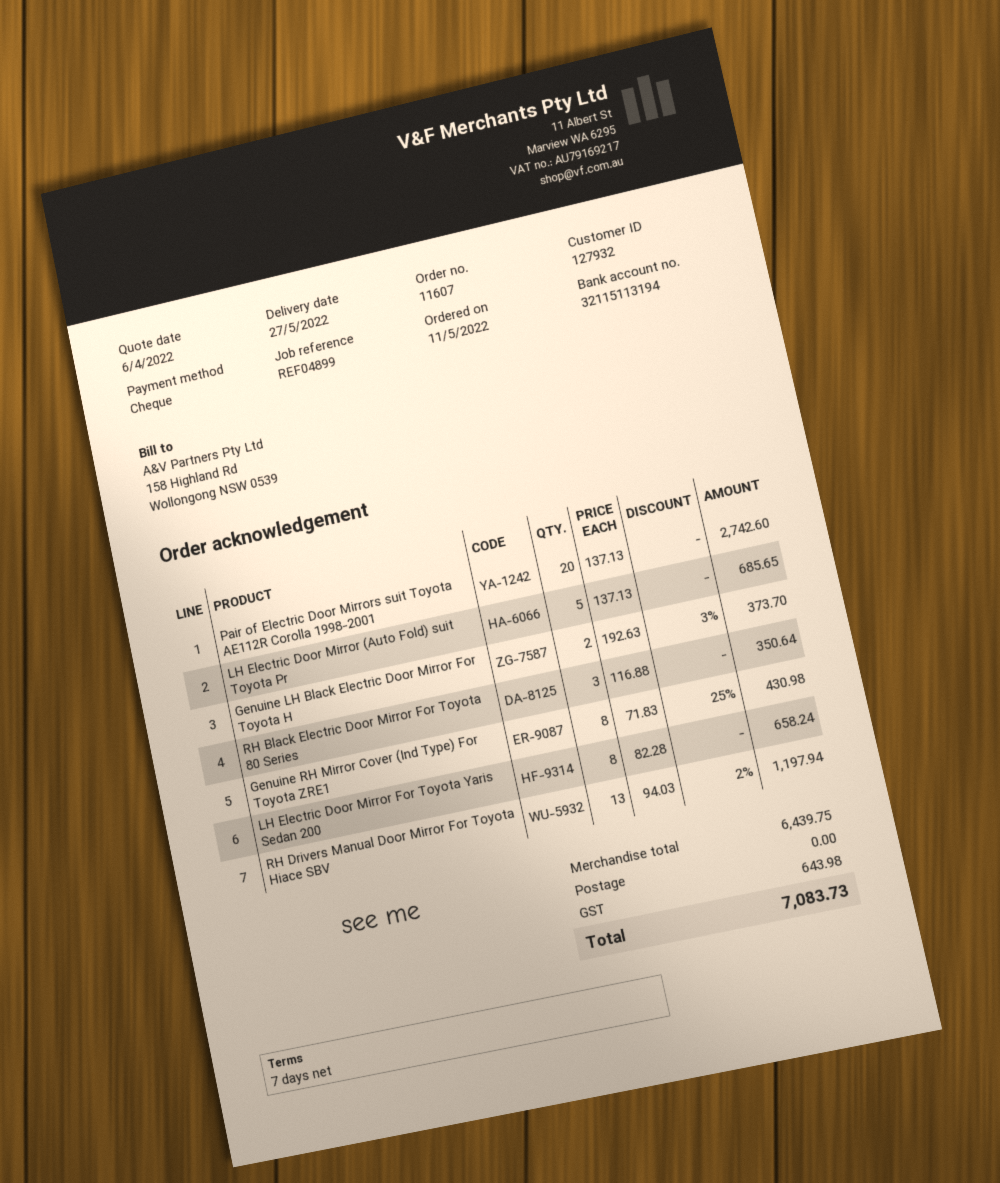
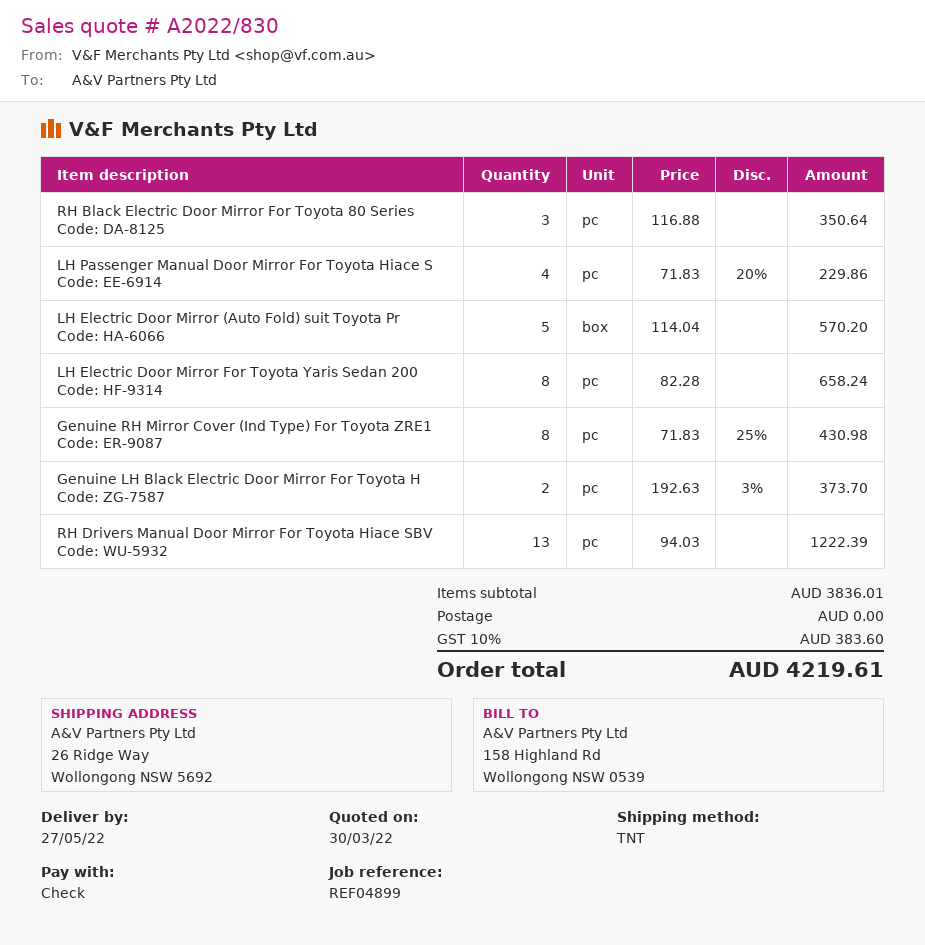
quote date: 2022-04-06 -> 2022-03-30
Pair of Electric Door Mirrors suit Toyota AE112R Corolla 1998-2001: 20 x 137.13 = 2742.60 -> none
LH Electric Door Mirror (Auto Fold) suit Toyota Pr: 5 x 137.13 = 685.65 -> 5 x 114.04 = 570.20
RH Drivers Manual Door Mirror For Toyota Hiace SBV: 13 x 94.03 - 2% = 1197.94 -> 13 x 94.03 = 1222.39
LH Passenger Manual Door Mirror For Toyota Hiace S: none -> 4 x 71.83 - 20% = 229.86
subtotal: 6439.75 -> 3836.01
tax: 643.98 -> 383.60
total: 7083.73 -> 4219.61

